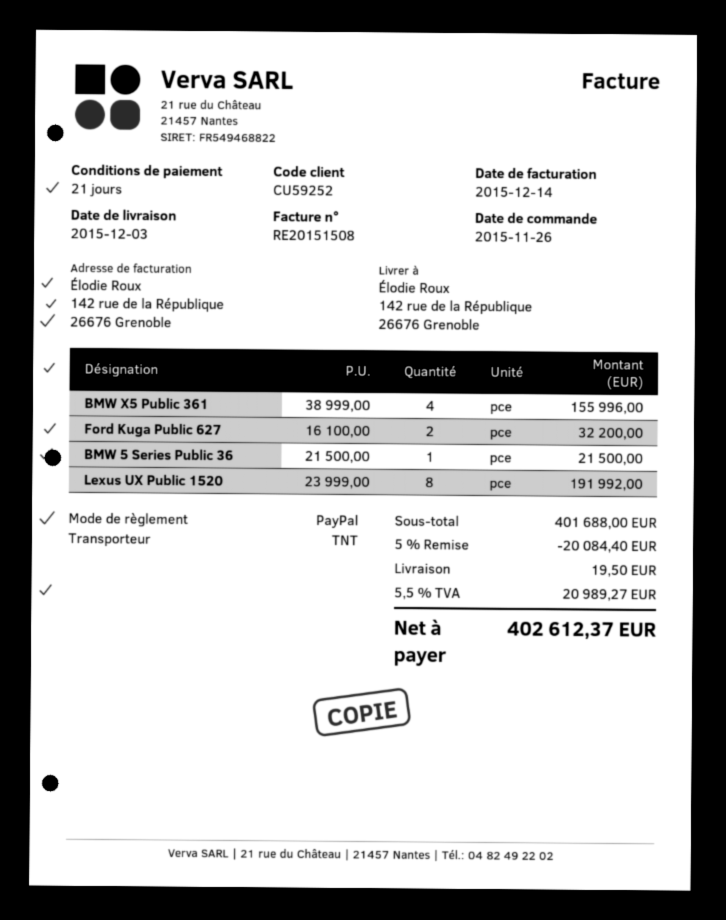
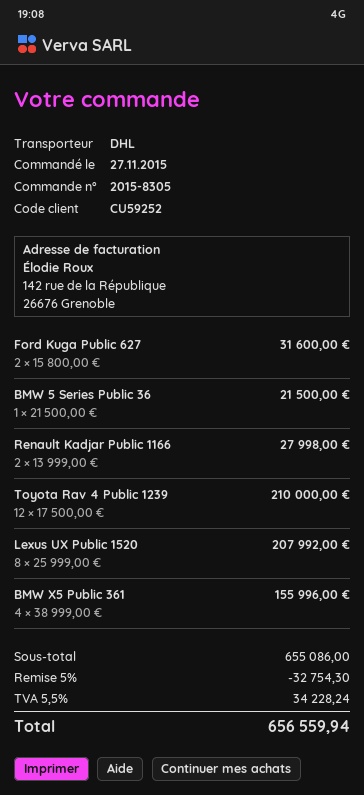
order date: 2015-11-26 -> 2015-11-27
shipping method: TNT -> DHL
Ford Kuga Public 627: 2 x 16100.00 = 32200.00 -> 2 x 15800.00 = 31600.00
Lexus UX Public 1520: 8 x 23999.00 = 191992.00 -> 8 x 25999.00 = 207992.00
Renault Kadjar Public 1166: none -> 2 x 13999.00 = 27998.00
Toyota Rav 4 Public 1239: none -> 12 x 17500.00 = 210000.00
subtotal: 401688.00 -> 655086.00
discount: 5% = 20084.40 -> 5% = 32754.30
shipping: 19.50 -> none
tax: 5.5% = 20989.27 -> 5.5% = 34228.24
total: 402612.37 -> 656559.94

